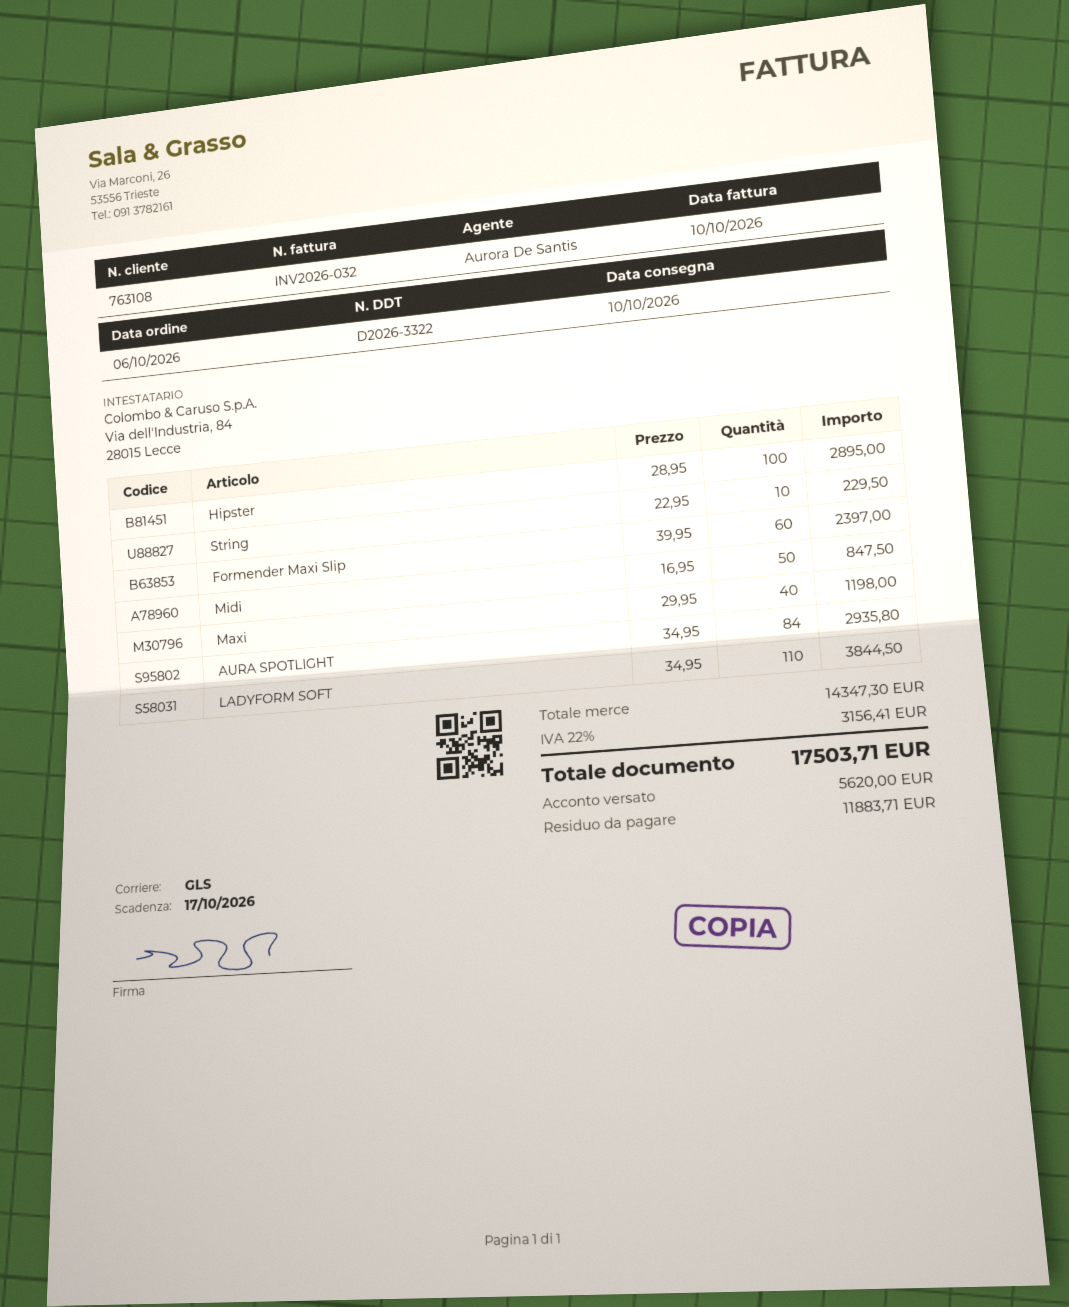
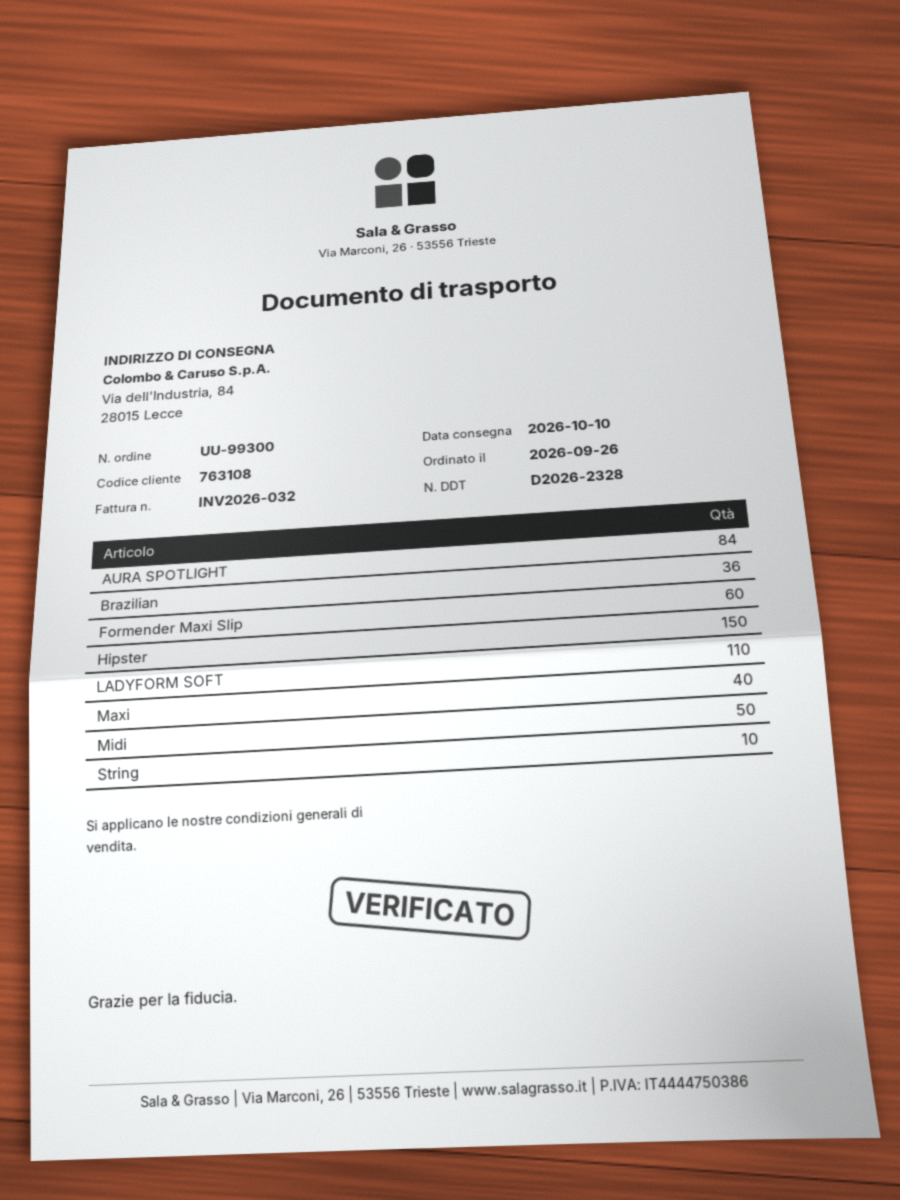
order date: 2026-10-06 -> 2026-09-26
delivery note number: D2026-3322 -> D2026-2328
Hipster: 100 -> 150
Brazilian: none -> 36

